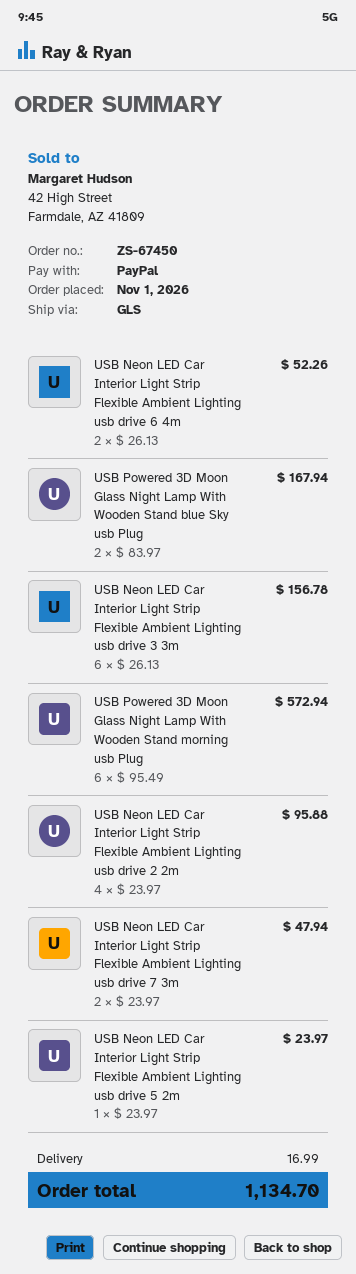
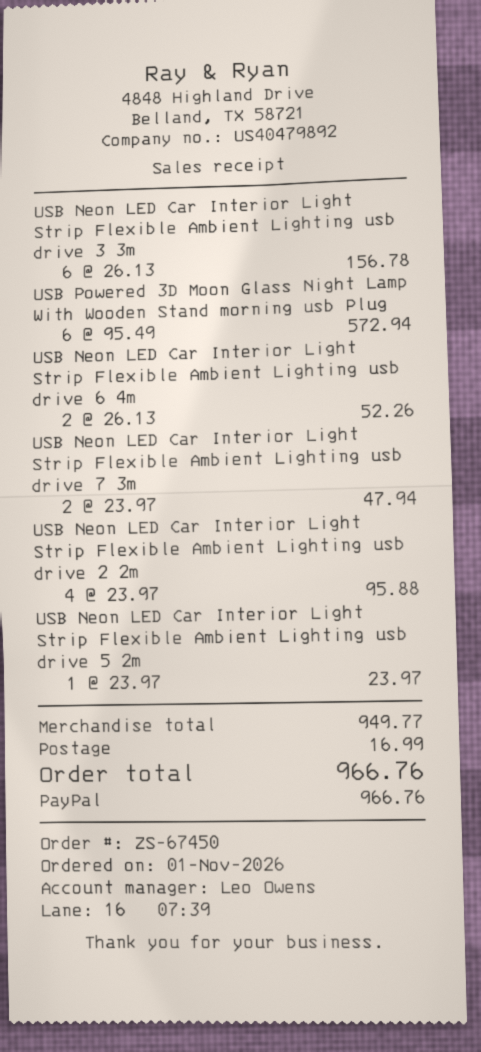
USB Powered 3D Moon Glass Night Lamp With Wooden Stand blue Sky usb Plug: 2 x 83.97 = 167.94 -> none
total: 1134.70 -> 966.76

